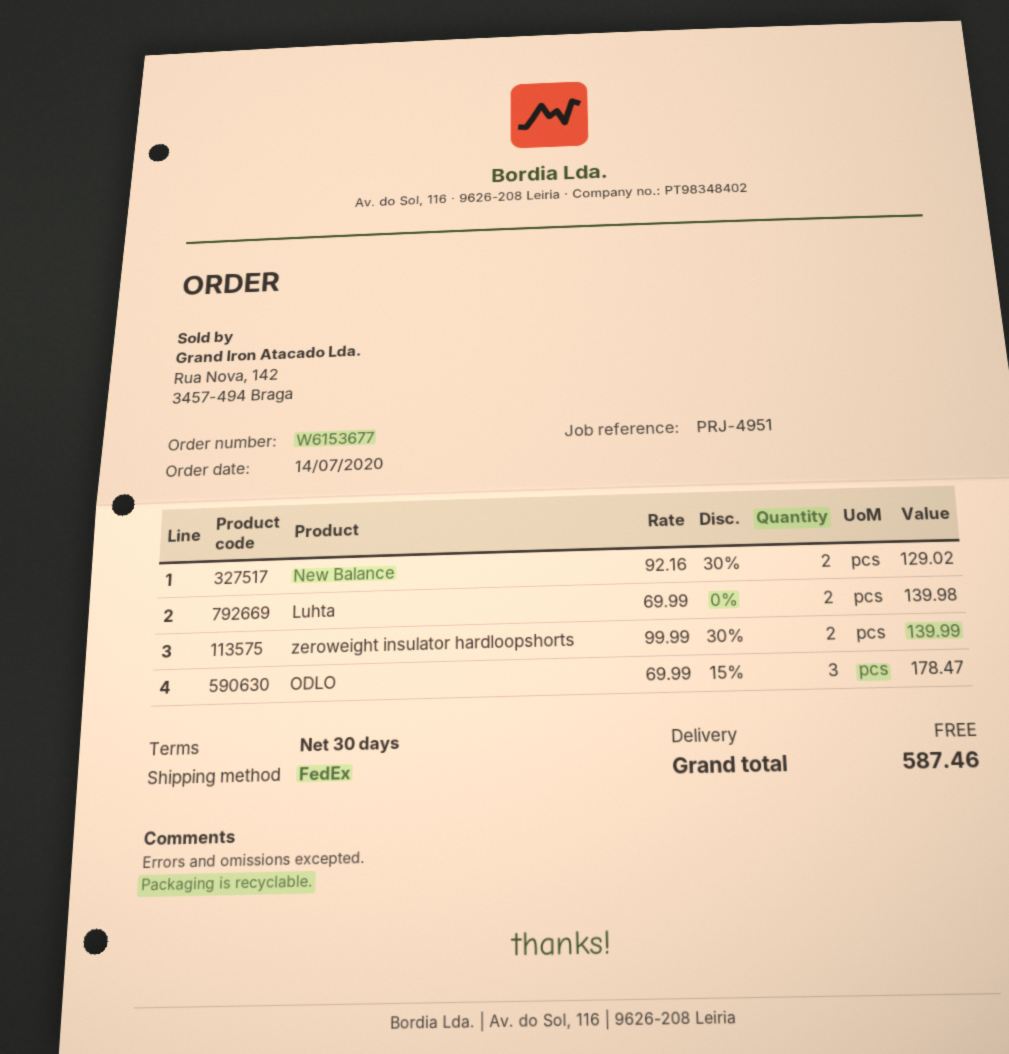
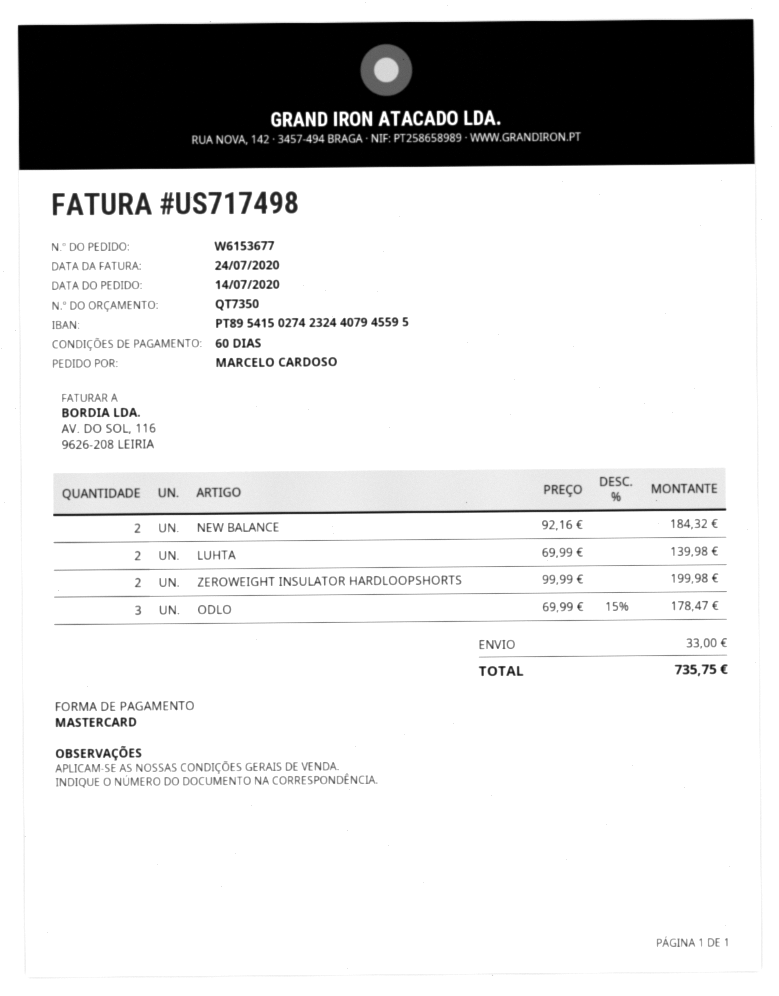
payment terms: 30 days -> 60 days
New Balance: 2 x 92.16 - 30% = 129.02 -> 2 x 92.16 = 184.32
zeroweight insulator hardloopshorts: 2 x 99.99 - 30% = 139.99 -> 2 x 99.99 = 199.98
shipping: 0.00 -> 33.00
total: 587.46 -> 735.75

